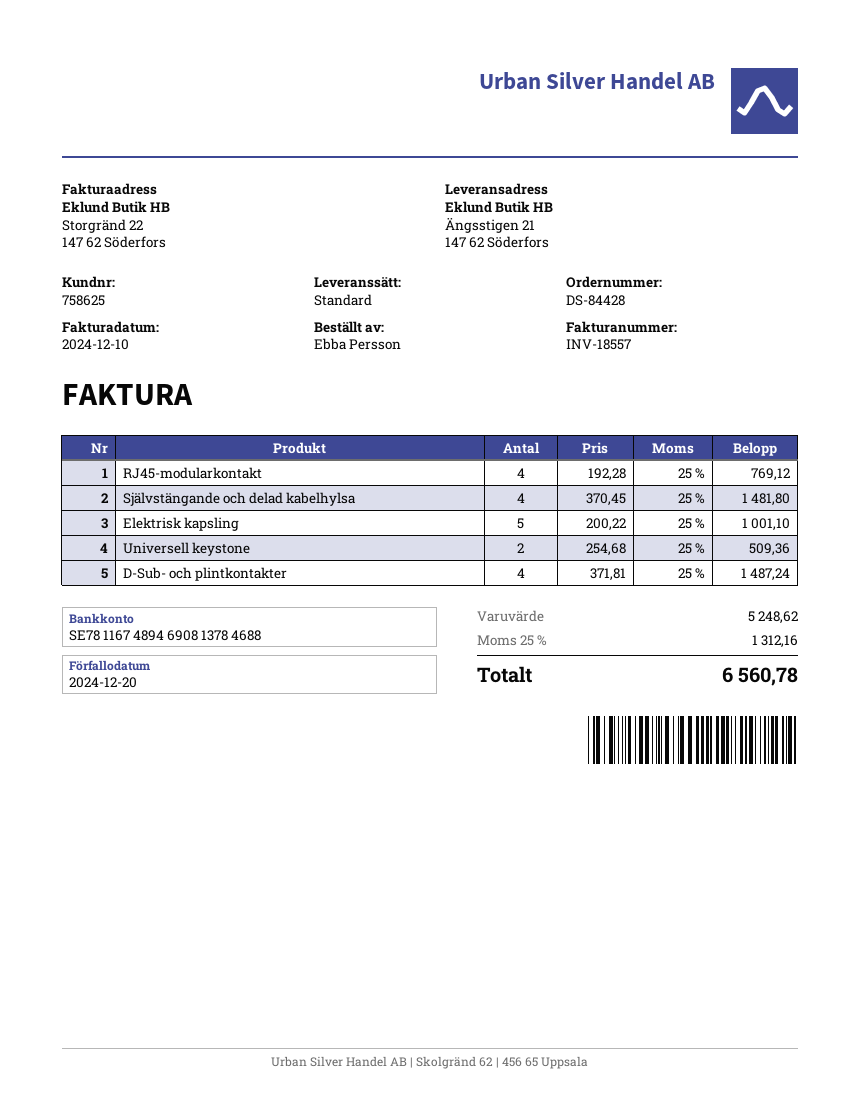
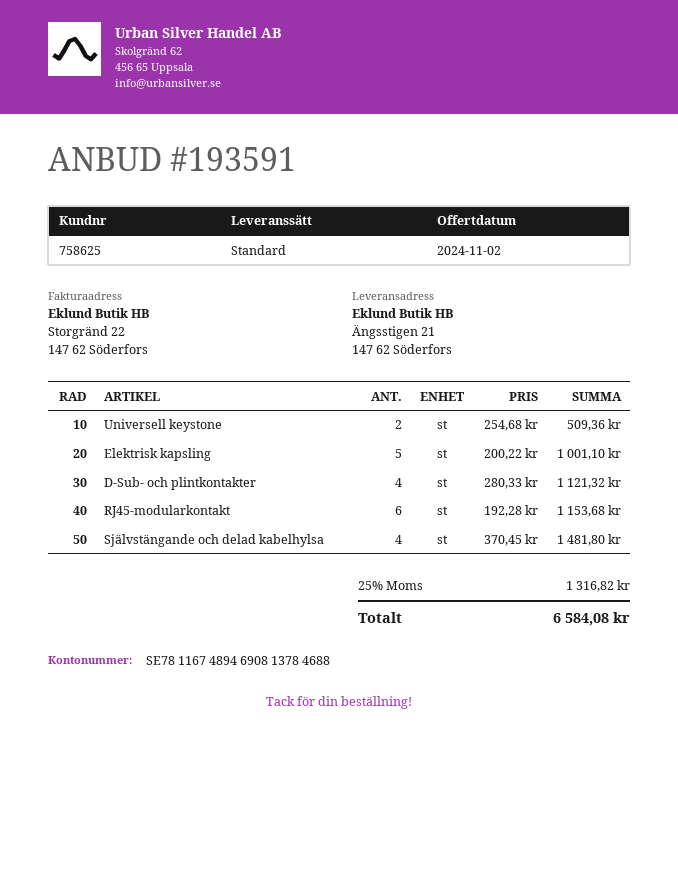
RJ45-modularkontakt: 4 x 192.28 = 769.12 -> 6 x 192.28 = 1153.68
D-Sub- och plintkontakter: 4 x 371.81 = 1487.24 -> 4 x 280.33 = 1121.32
tax: 25% = 1312.16 -> 25% = 1316.82
total: 6560.78 -> 6584.08

